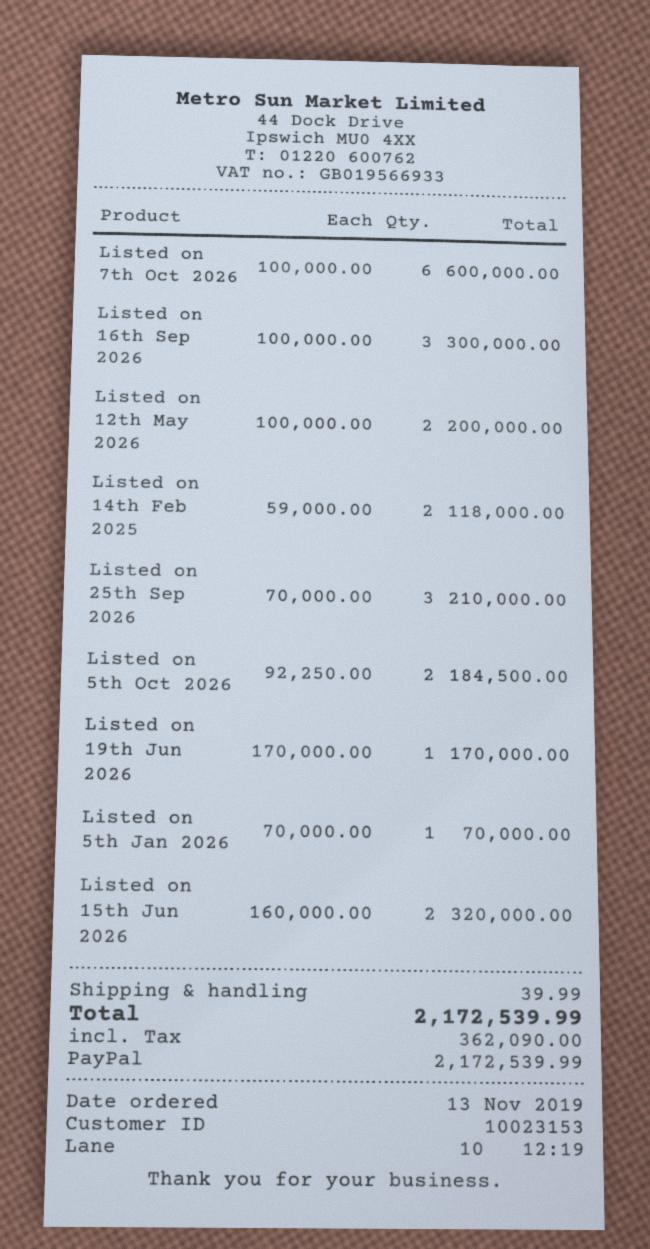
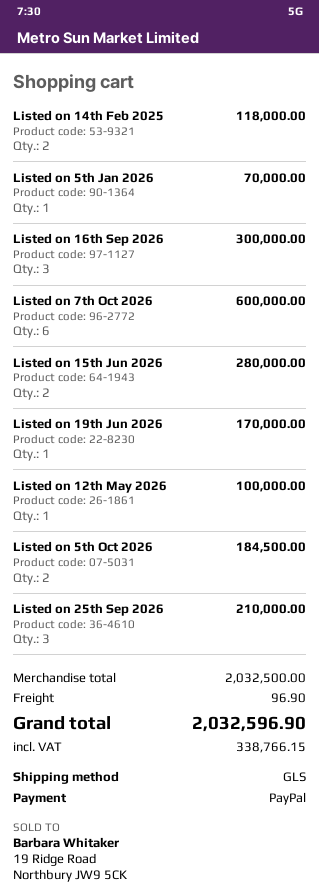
Listed on 12th May 2026: 2 for 200000.00 -> 1 for 100000.00
Listed on 15th Jun 2026: 2 for 320000.00 -> 2 for 280000.00
shipping: 39.99 -> 96.90
tax: 362090.00 -> 338766.15
total: 2172539.99 -> 2032596.90

